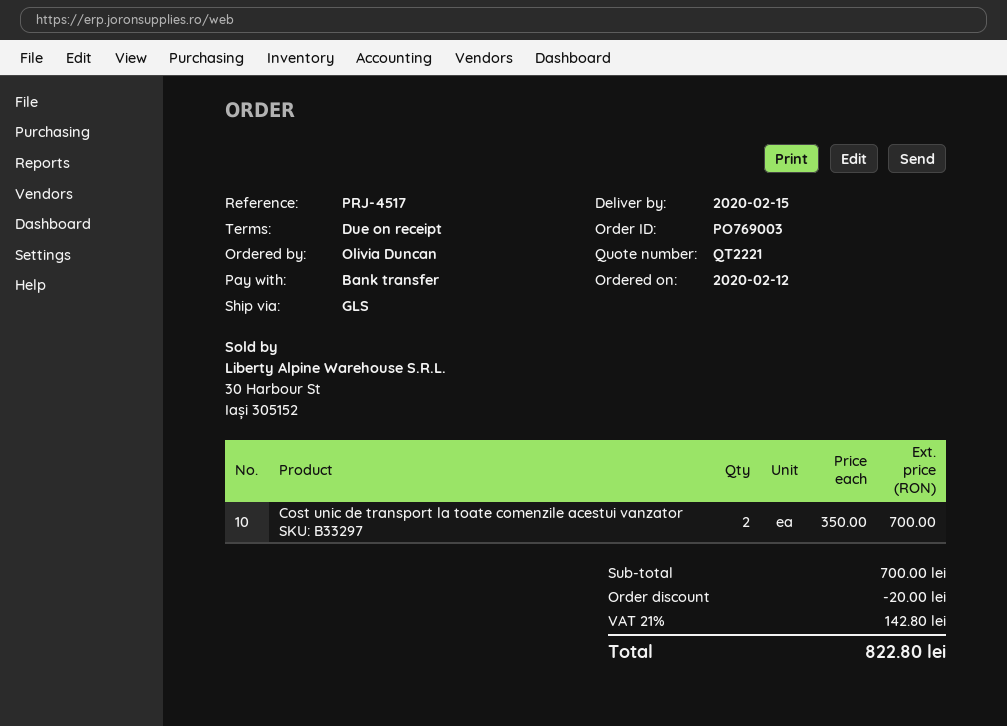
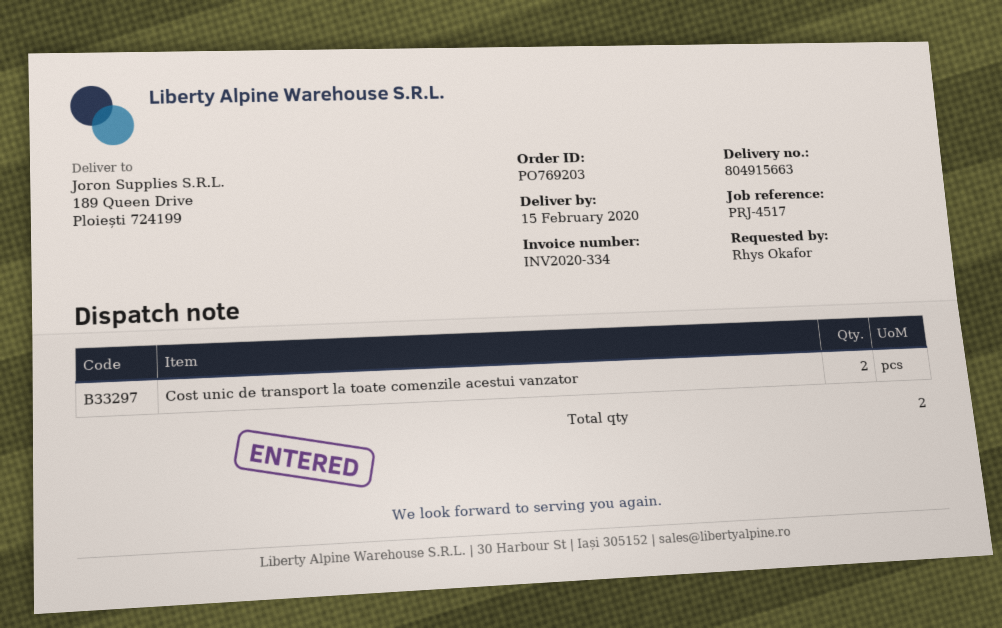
order number: PO769003 -> PO769203
ordered by: Olivia Duncan -> Rhys Okafor

